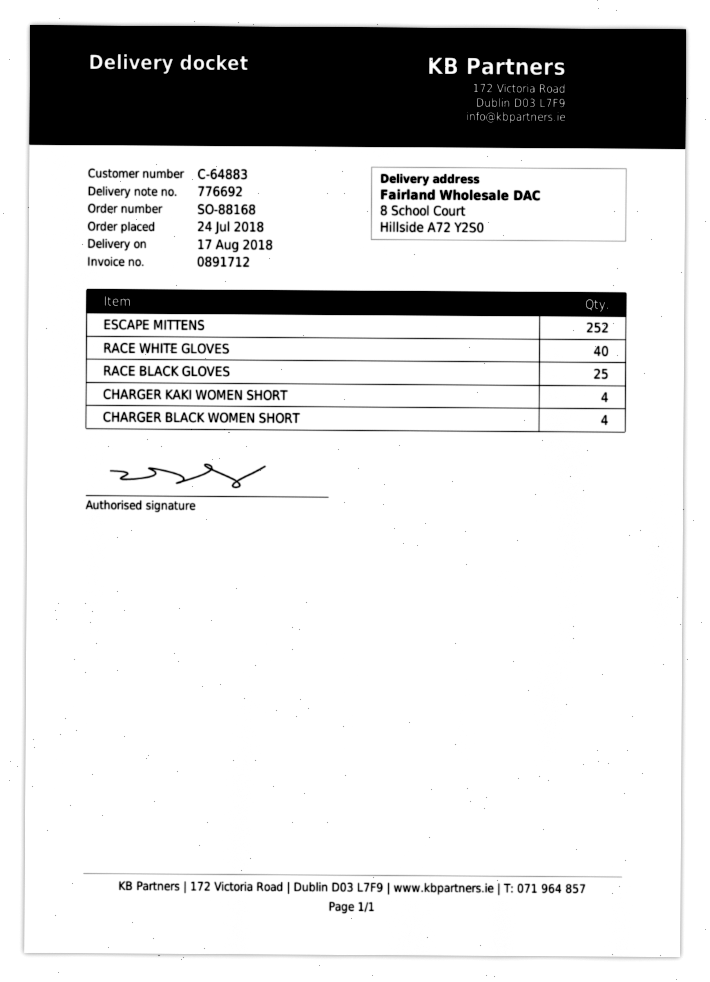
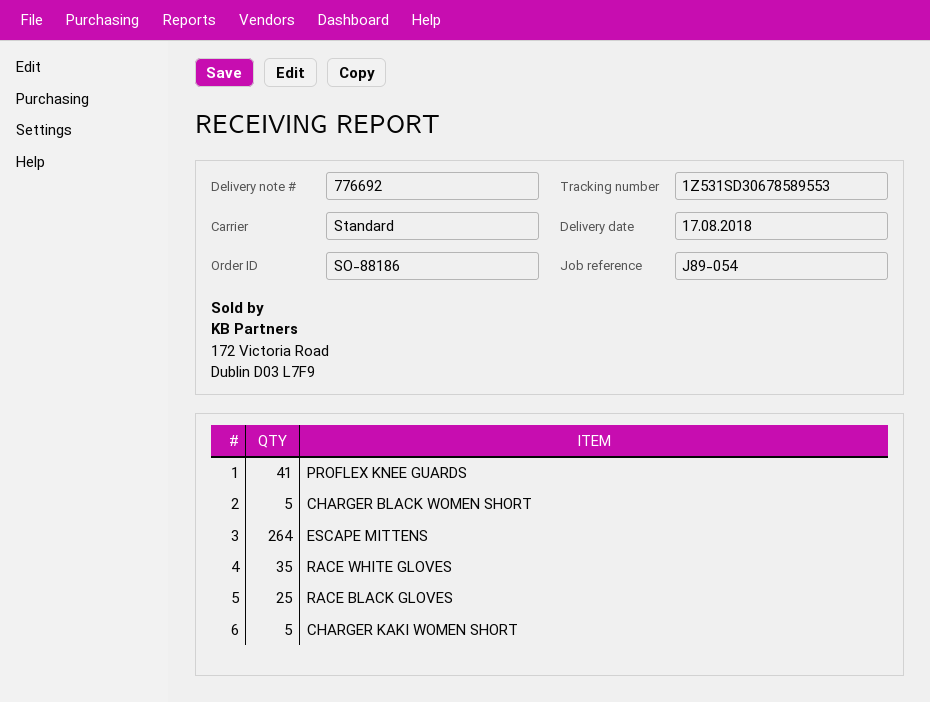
order number: SO-88168 -> SO-88186
ESCAPE MITTENS: 252 -> 264
RACE WHITE GLOVES: 40 -> 35
CHARGER KAKI WOMEN SHORT: 4 -> 5
CHARGER BLACK WOMEN SHORT: 4 -> 5
PROFLEX KNEE GUARDS: none -> 41

